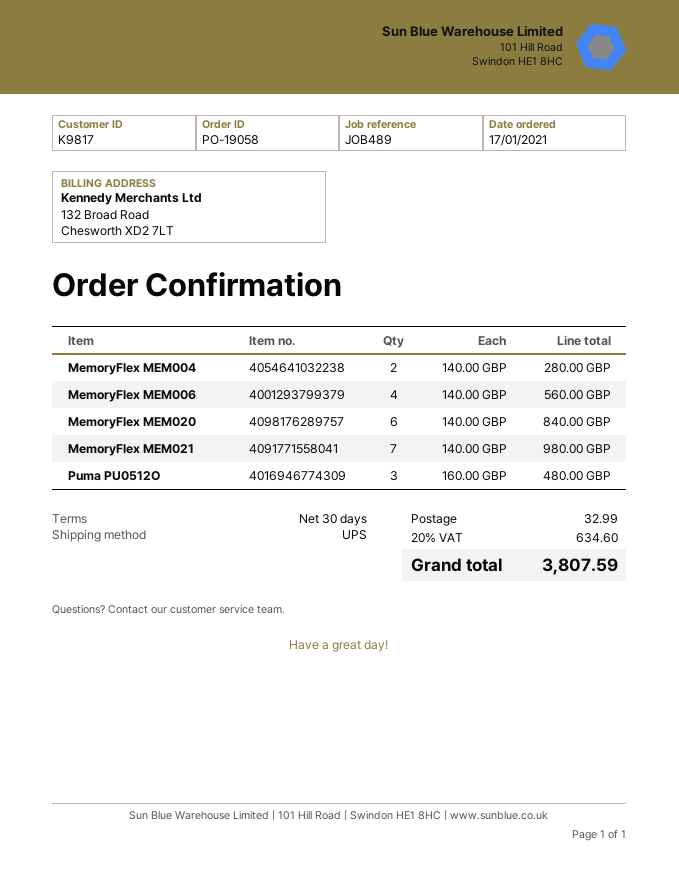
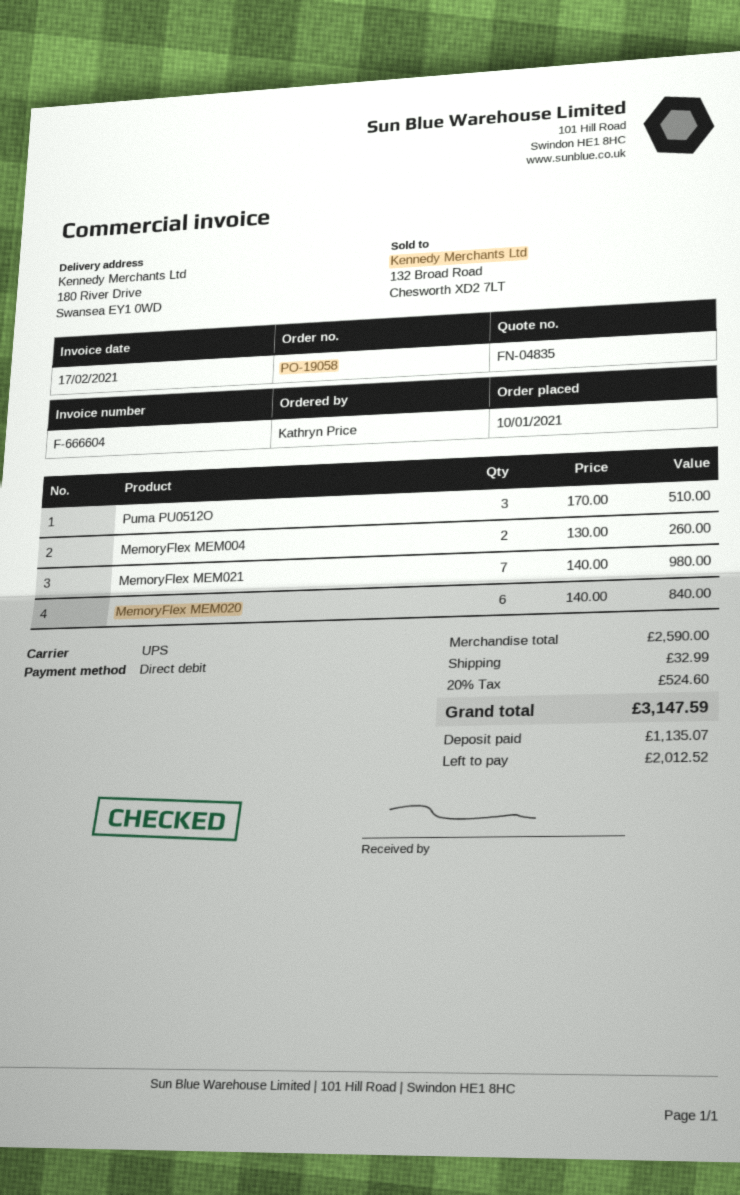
order date: 2021-01-17 -> 2021-01-10
MemoryFlex MEM004: 2 x 140.00 = 280.00 -> 2 x 130.00 = 260.00
MemoryFlex MEM006: 4 x 140.00 = 560.00 -> none
Puma PU0512O: 3 x 160.00 = 480.00 -> 3 x 170.00 = 510.00
tax: 20% = 634.60 -> 20% = 524.60
total: 3807.59 -> 3147.59

